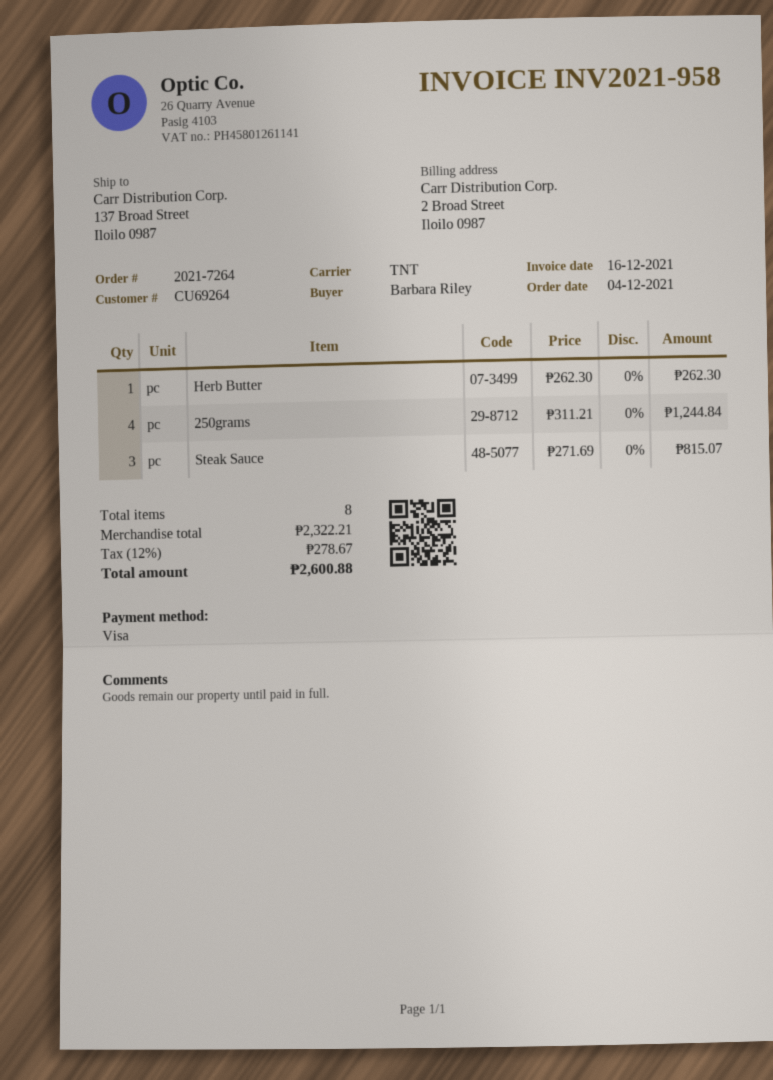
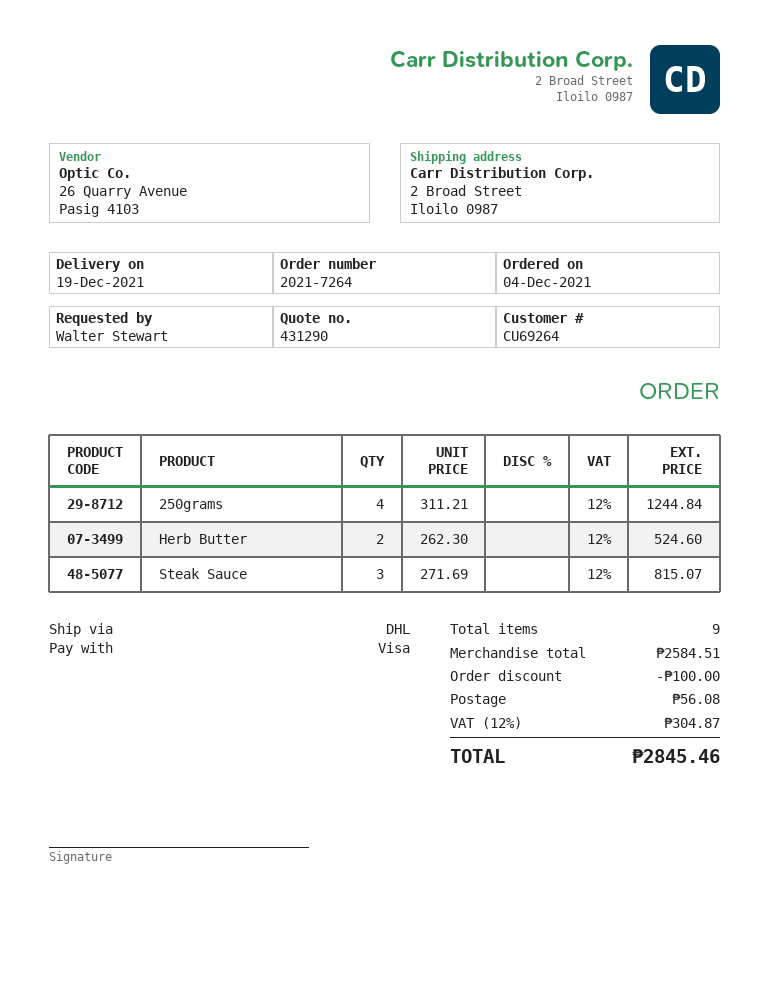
ordered by: Barbara Riley -> Walter Stewart
shipping method: TNT -> DHL
ship to: 137 Broad Street, Iloilo 0987 -> 2 Broad Street, Iloilo 0987
Herb Butter: 1 x 262.30 = 262.30 -> 2 x 262.30 = 524.60
total quantity: 8 -> 9
subtotal: 2322.21 -> 2584.51
discount: none -> 100.00
shipping: none -> 56.08
tax: 12% = 278.67 -> 12% = 304.87
total: 2600.88 -> 2845.46

